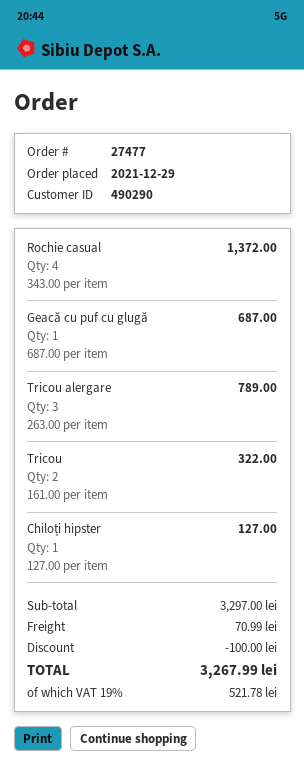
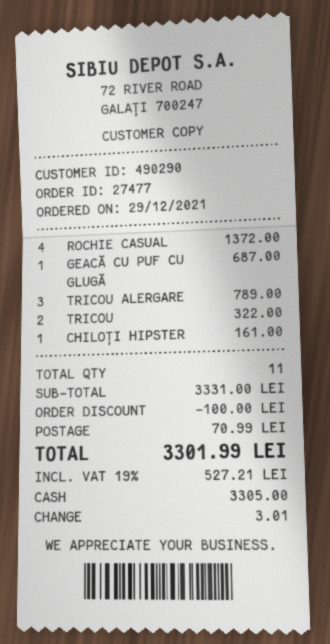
Chiloți hipster: 1 for 127.00 -> 1 for 161.00
subtotal: 3297.00 -> 3331.00
tax: 19% = 521.78 -> 19% = 527.21
total: 3267.99 -> 3301.99

